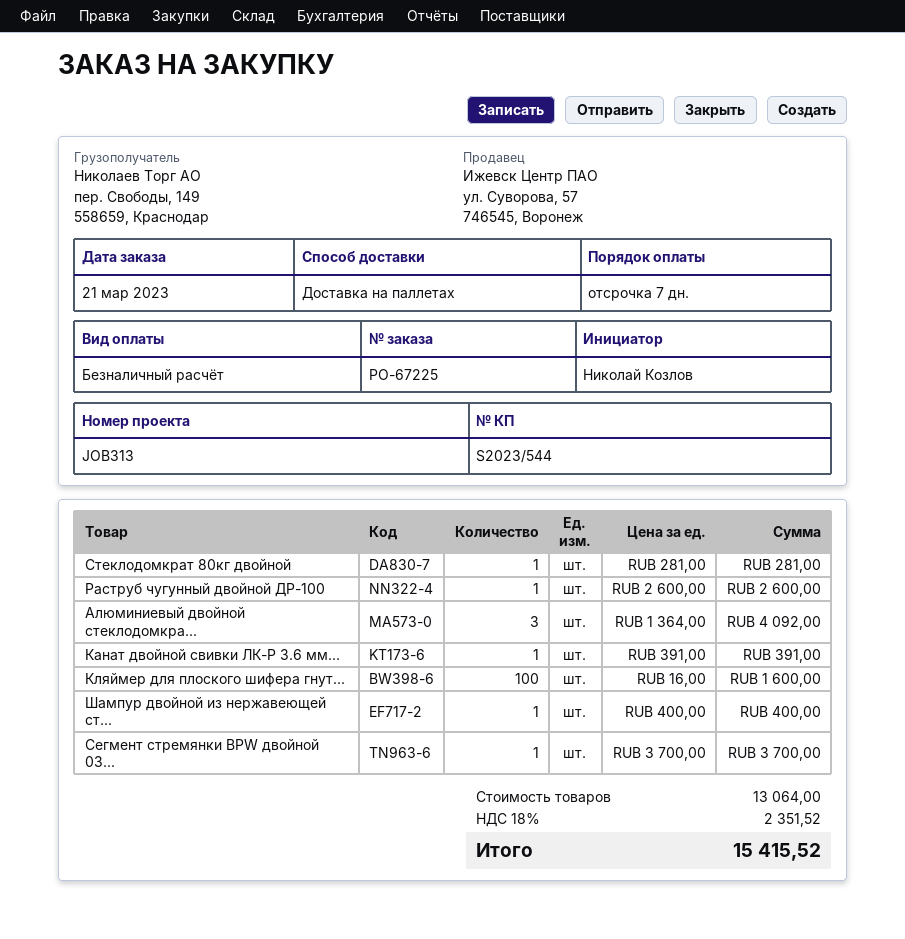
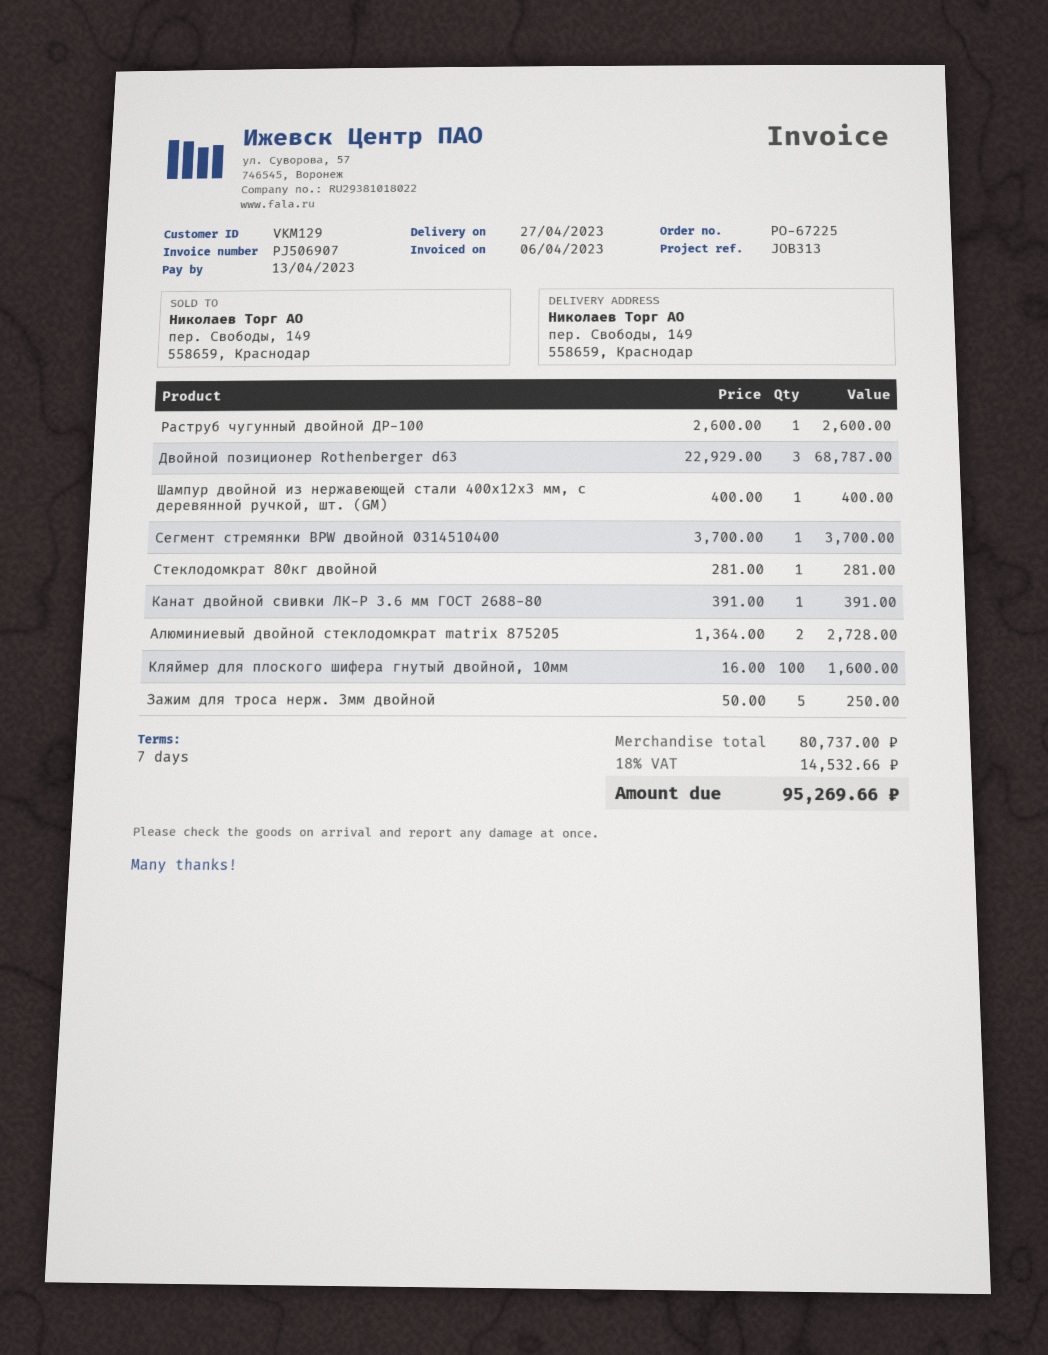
Алюминиевый двойной стеклодомкра...: 3 x 1364.00 = 4092.00 -> 2 x 1364.00 = 2728.00
Двойной позиционер Rothenberger d63: none -> 3 x 22929.00 = 68787.00
Зажим для троса нерж. 3мм двойной: none -> 5 x 50.00 = 250.00
subtotal: 13064.00 -> 80737.00
tax: 18% = 2351.52 -> 18% = 14532.66
total: 15415.52 -> 95269.66

